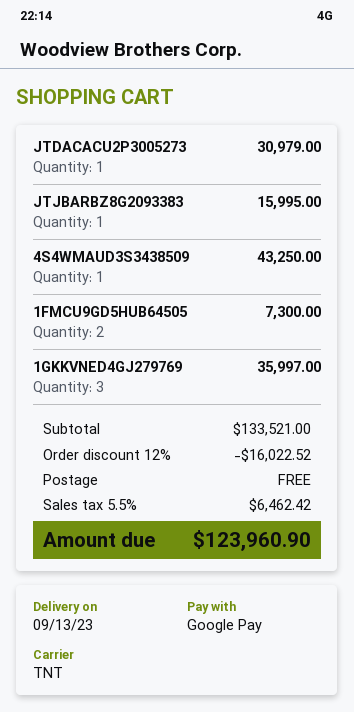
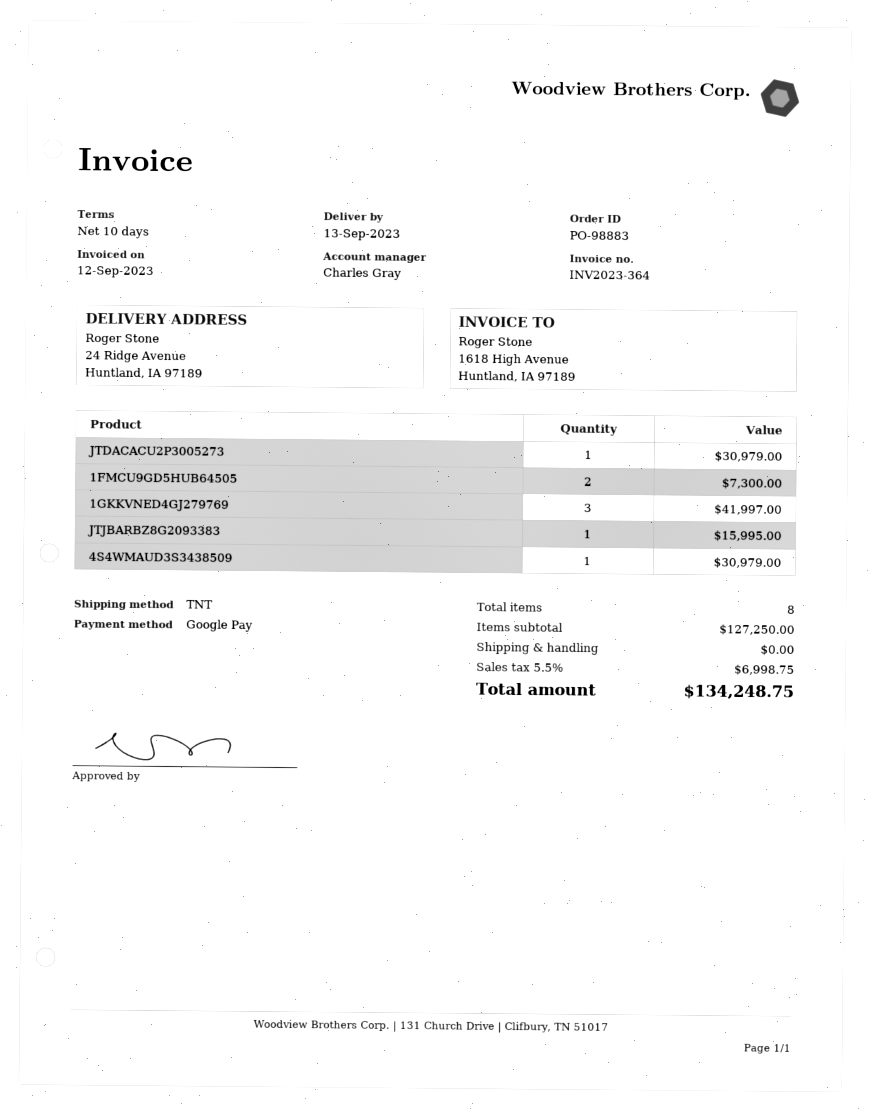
4S4WMAUD3S3438509: 1 for 43250.00 -> 1 for 30979.00
1GKKVNED4GJ279769: 3 for 35997.00 -> 3 for 41997.00
subtotal: 133521.00 -> 127250.00
discount: 12% = 16022.52 -> none
tax: 5.5% = 6462.42 -> 5.5% = 6998.75
total: 123960.90 -> 134248.75

